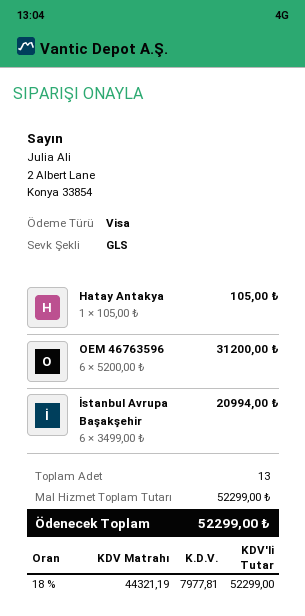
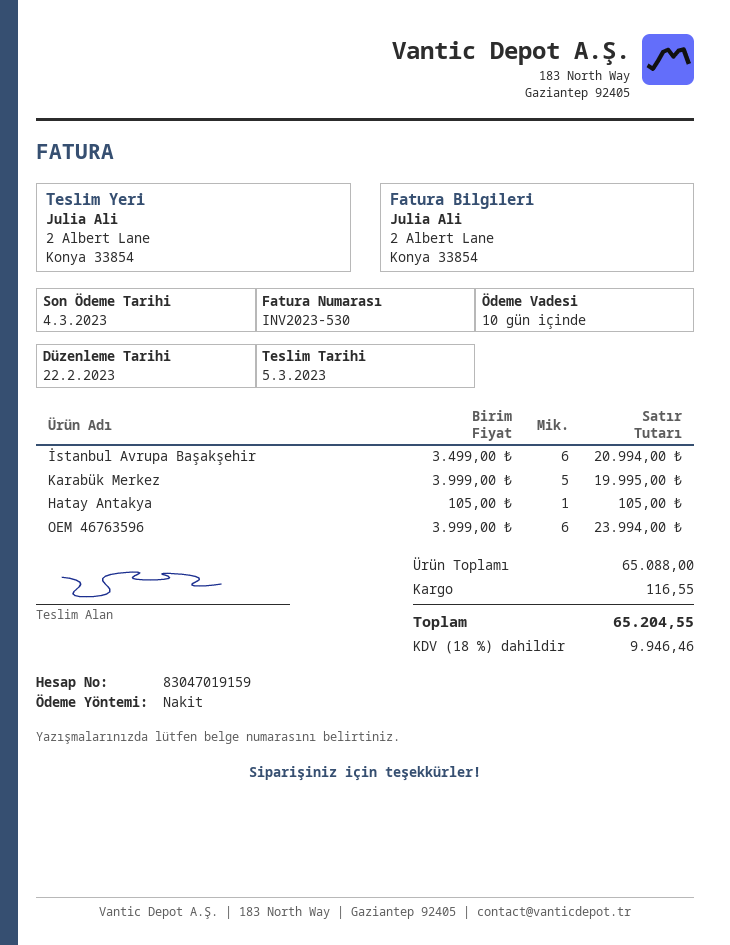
payment method: Visa -> cash
OEM 46763596: 6 x 5200.00 = 31200.00 -> 6 x 3999.00 = 23994.00
Karabük Merkez: none -> 5 x 3999.00 = 19995.00
subtotal: 52299.00 -> 65088.00
shipping: none -> 116.55
tax: 18% = 7977.81 -> 18% = 9946.46
total: 52299.00 -> 65204.55

